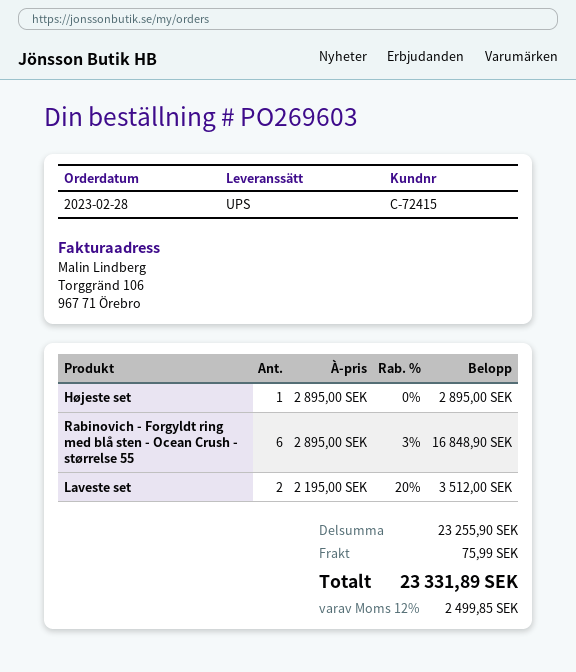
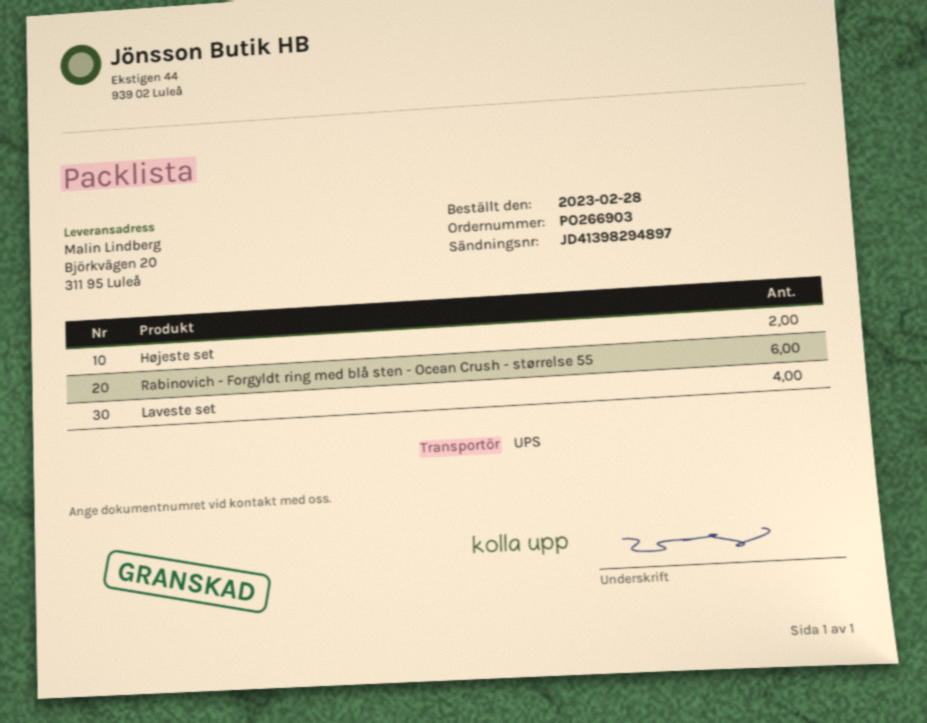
order number: PO269603 -> PO266903
Højeste set: 1 -> 2
Laveste set: 2 -> 4

